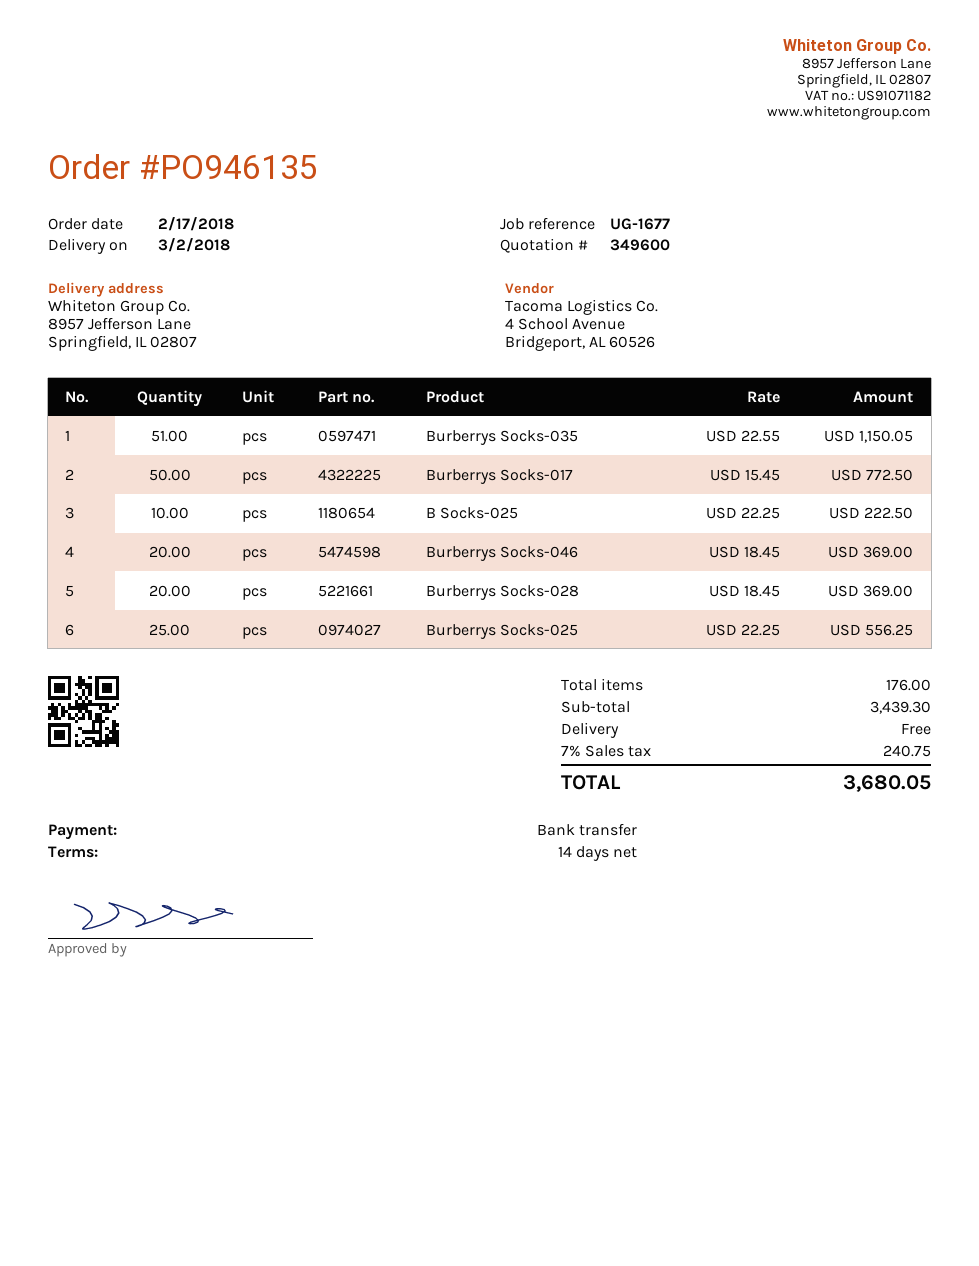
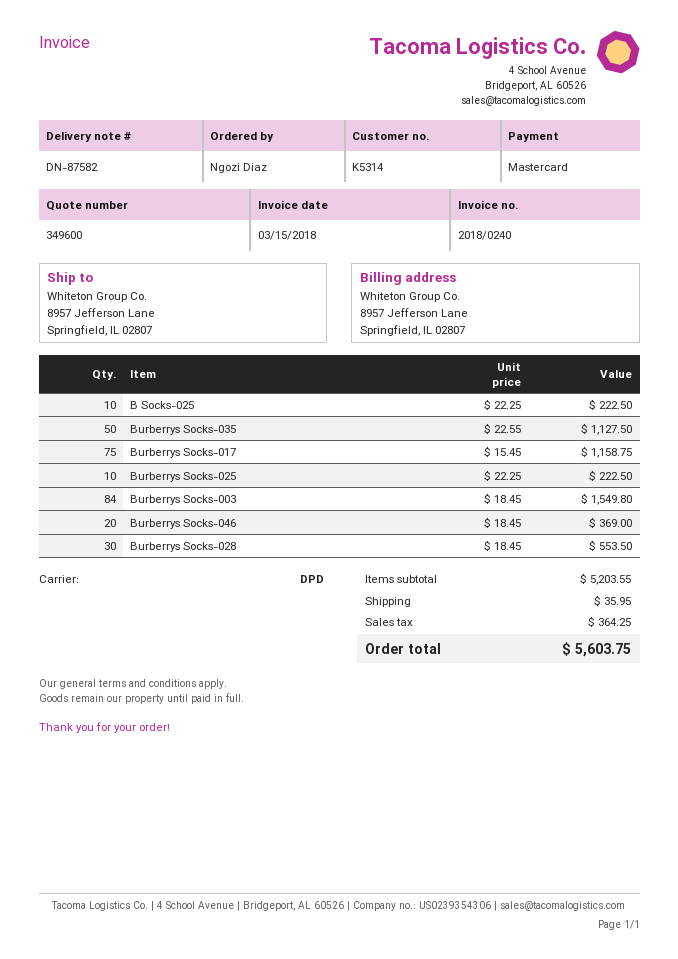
payment method: bank transfer -> Mastercard
Burberrys Socks-035: 51 x 22.55 = 1150.05 -> 50 x 22.55 = 1127.50
Burberrys Socks-017: 50 x 15.45 = 772.50 -> 75 x 15.45 = 1158.75
Burberrys Socks-028: 20 x 18.45 = 369.00 -> 30 x 18.45 = 553.50
Burberrys Socks-025: 25 x 22.25 = 556.25 -> 10 x 22.25 = 222.50
Burberrys Socks-003: none -> 84 x 18.45 = 1549.80
subtotal: 3439.30 -> 5203.55
shipping: 0.00 -> 35.95
tax: 240.75 -> 364.25
total: 3680.05 -> 5603.75

